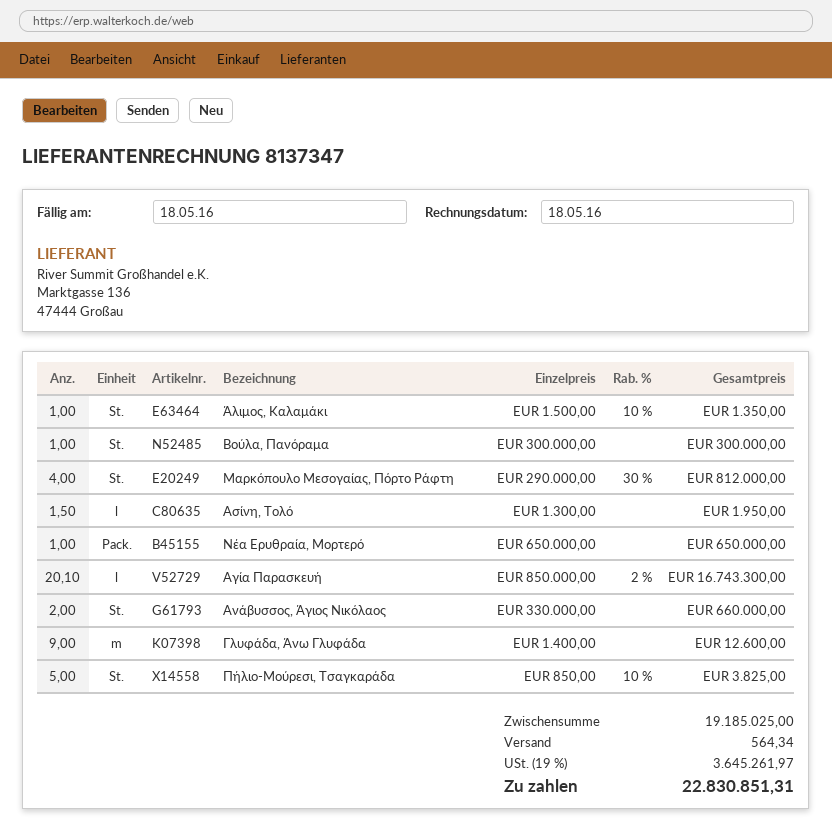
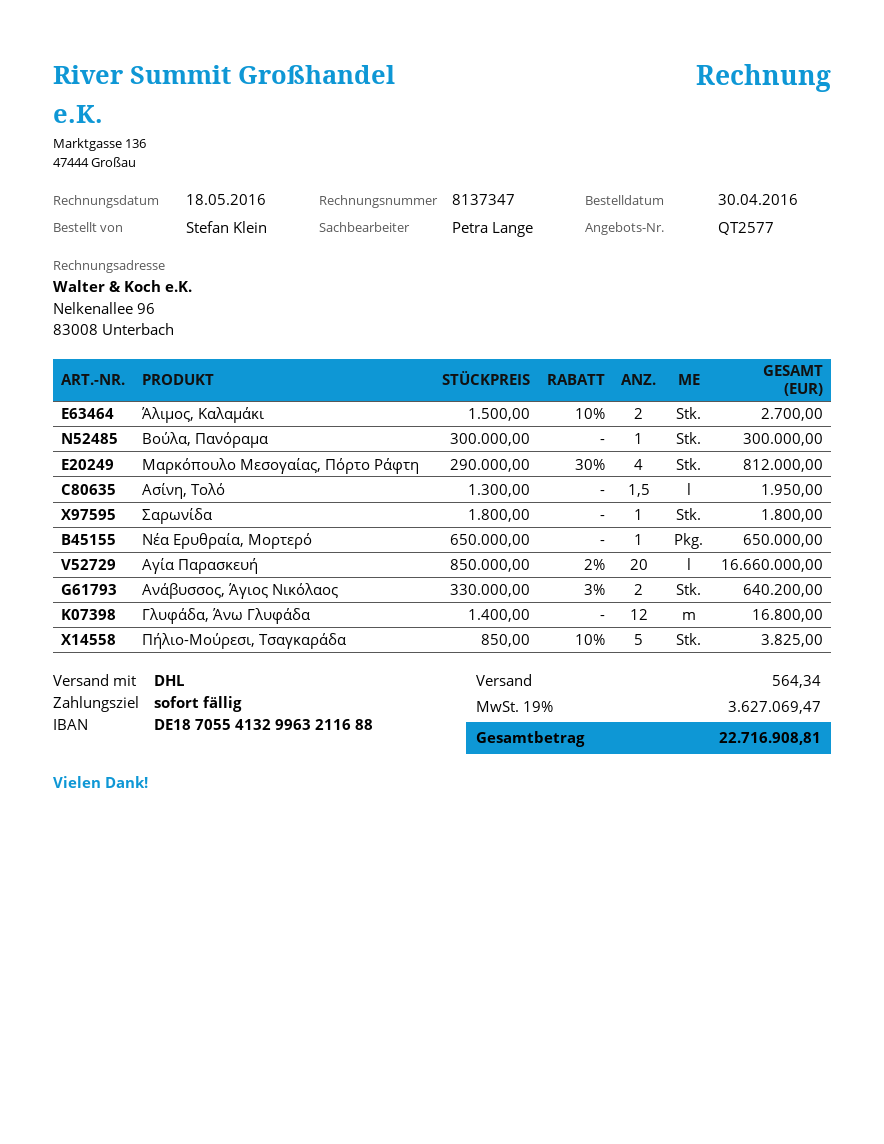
Άλιμος, Καλαμάκι: 1 x 1500.00 - 10% = 1350.00 -> 2 x 1500.00 - 10% = 2700.00
Αγία Παρασκευή: 20.1 x 850000.00 - 2% = 16743300.00 -> 20 x 850000.00 - 2% = 16660000.00
Ανάβυσσος, Άγιος Νικόλαος: 2 x 330000.00 = 660000.00 -> 2 x 330000.00 - 3% = 640200.00
Γλυφάδα, Άνω Γλυφάδα: 9 x 1400.00 = 12600.00 -> 12 x 1400.00 = 16800.00
Σαρωνίδα: none -> 1 x 1800.00 = 1800.00
tax: 19% = 3645261.97 -> 19% = 3627069.47
total: 22830851.31 -> 22716908.81

